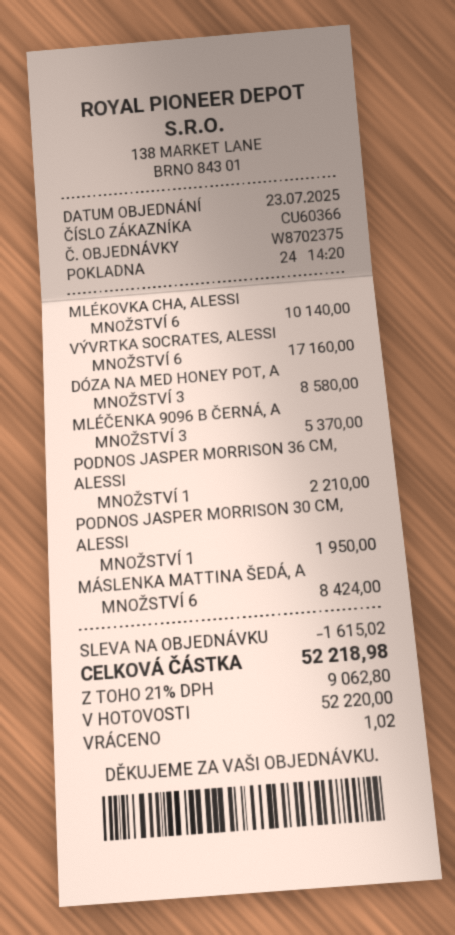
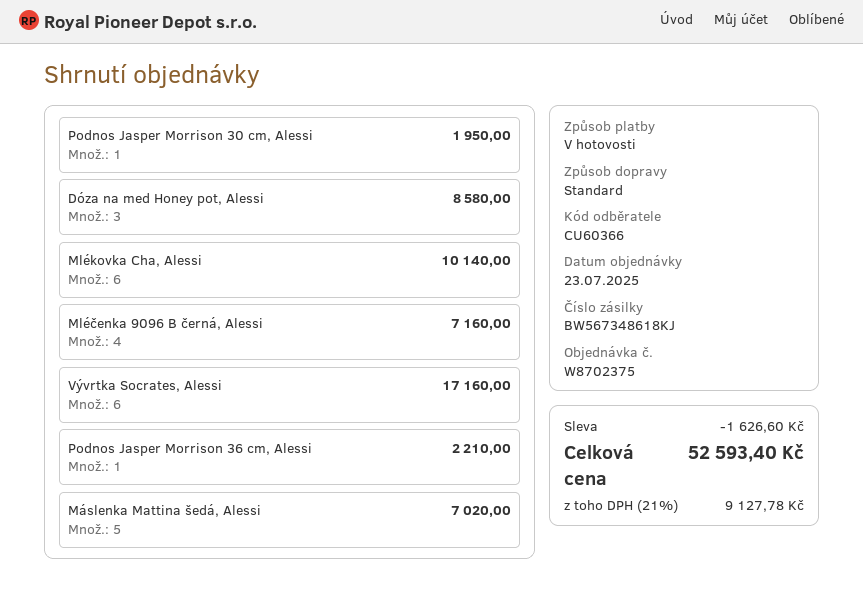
MLÉČENKA 9096 B ČERNÁ, A: 3 for 5370.00 -> 4 for 7160.00
MÁSLENKA MATTINA ŠEDÁ, A: 6 for 8424.00 -> 5 for 7020.00
discount: 1615.02 -> 1626.60
tax: 21% = 9062.80 -> 21% = 9127.78
total: 52218.98 -> 52593.40

